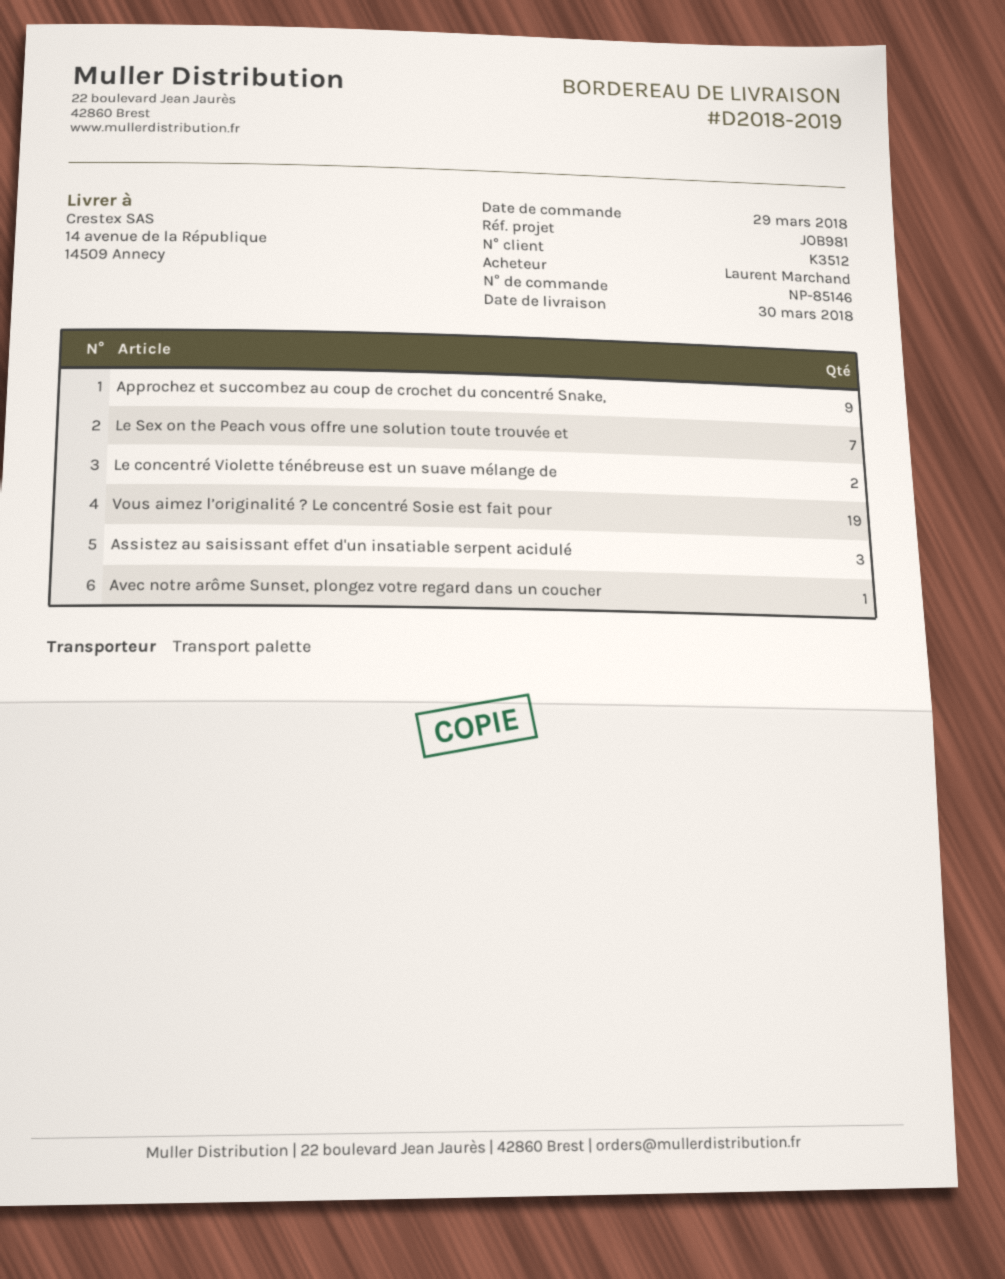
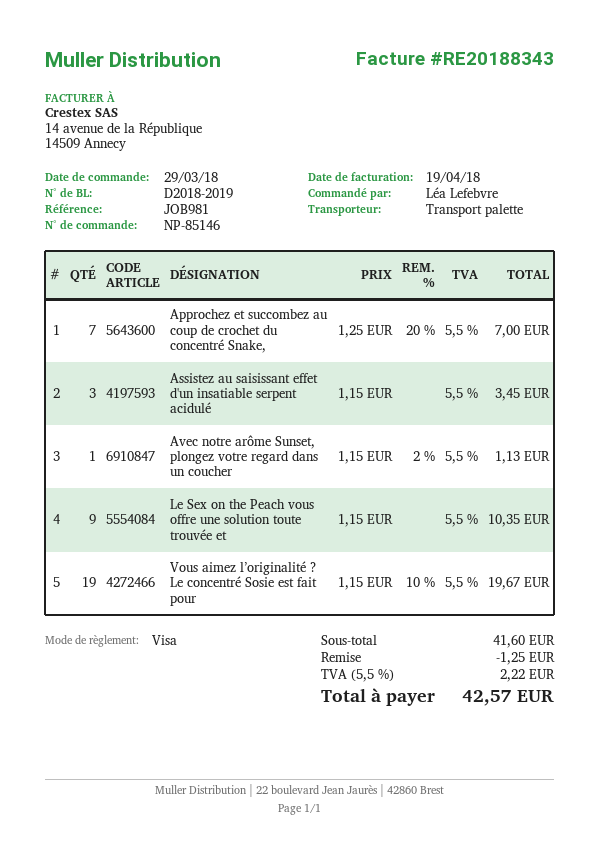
ordered by: Laurent Marchand -> Léa Lefebvre
Approchez et succombez au coup de crochet du concentré Snake,: 9 -> 7
Le Sex on the Peach vous offre une solution toute trouvée et: 7 -> 9
Le concentré Violette ténébreuse est un suave mélange de: 2 -> none

